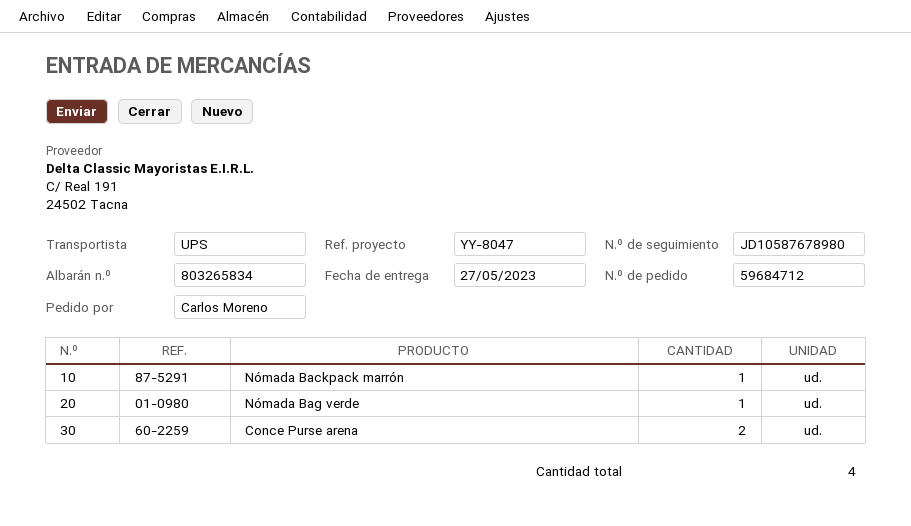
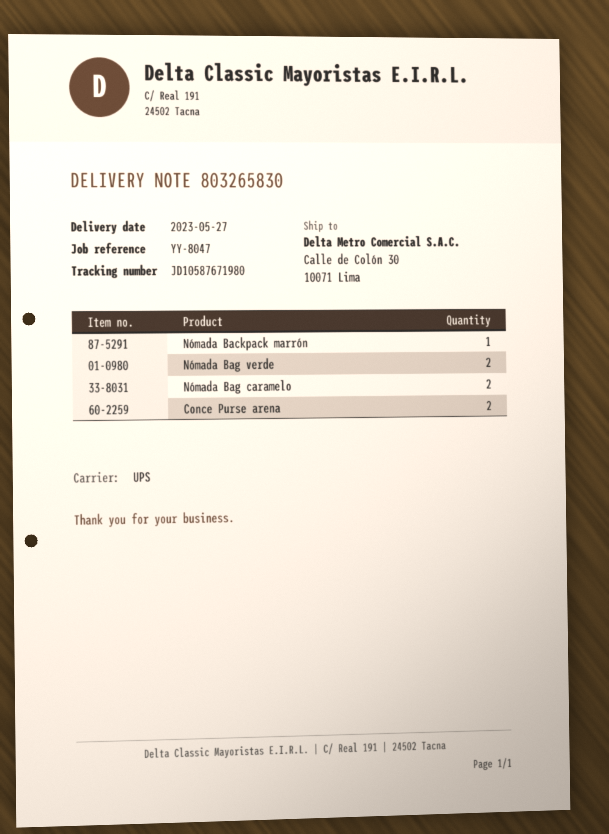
delivery note number: 803265834 -> 803265830
tracking number: JD10587678980 -> JD10587671980
Nómada Bag verde: 1 -> 2
Nómada Bag caramelo: none -> 2

